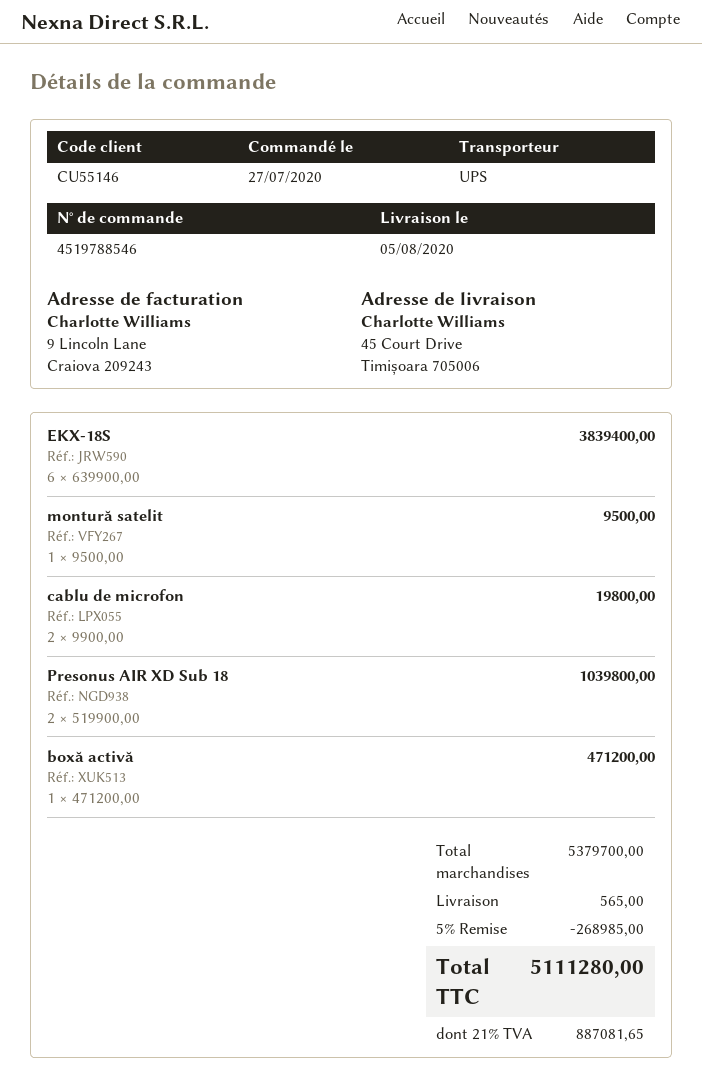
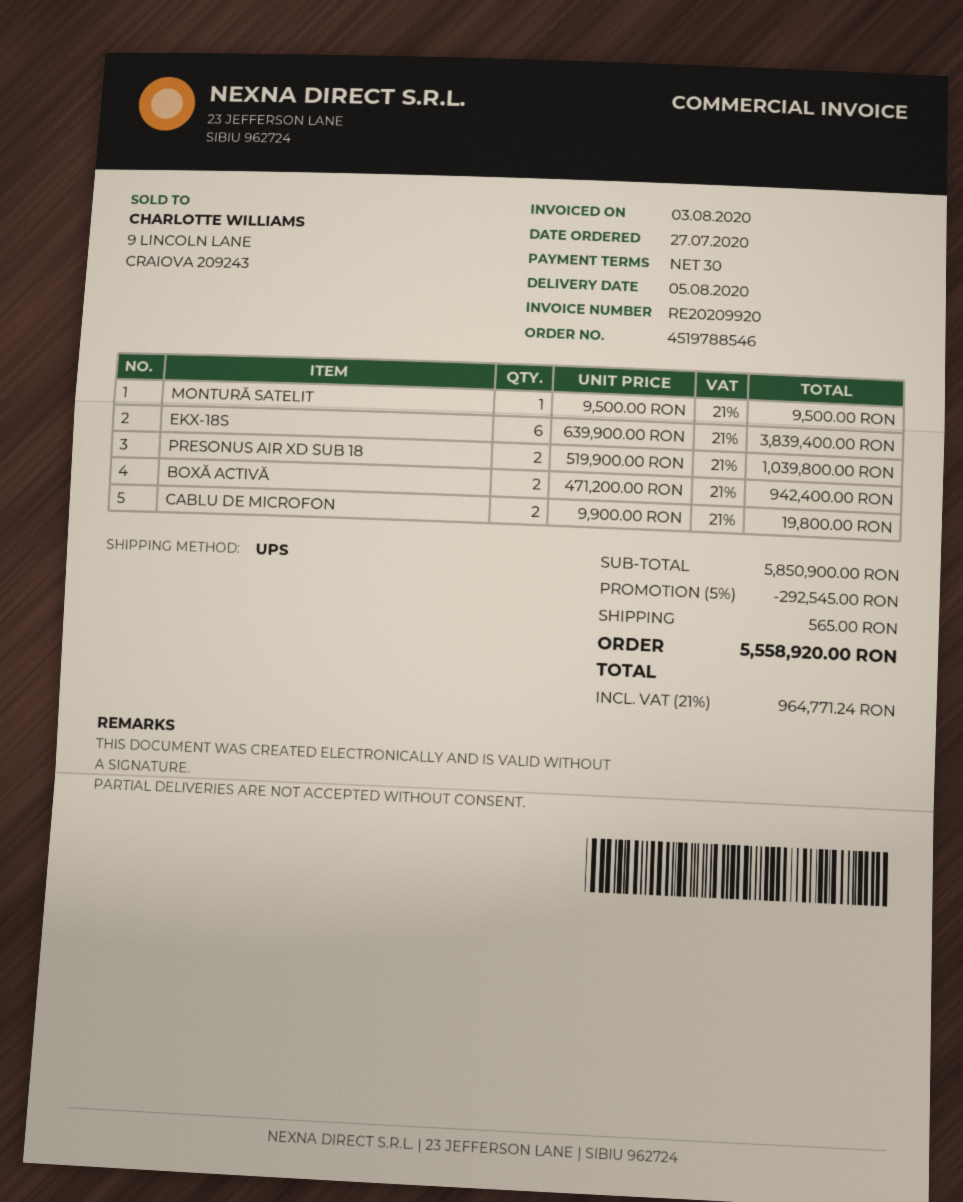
boxă activă: 1 x 471200.00 = 471200.00 -> 2 x 471200.00 = 942400.00
subtotal: 5379700.00 -> 5850900.00
discount: 5% = 268985.00 -> 5% = 292545.00
tax: 21% = 887081.65 -> 21% = 964771.24
total: 5111280.00 -> 5558920.00

